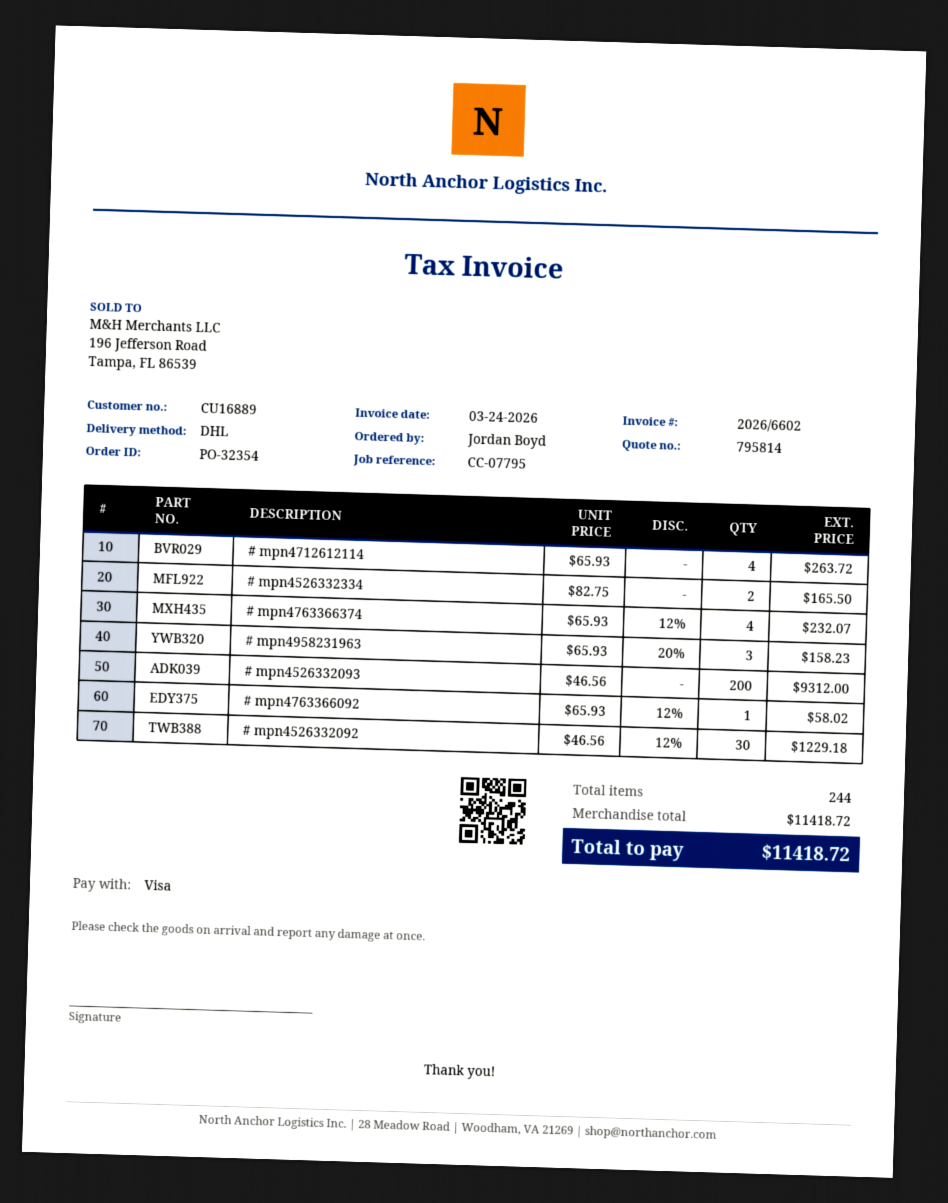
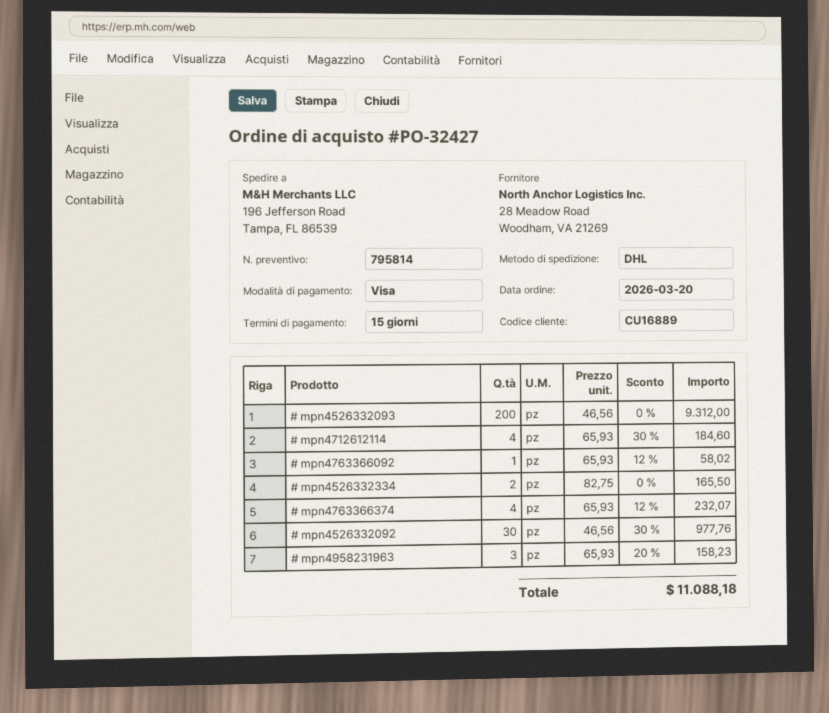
order number: PO-32354 -> PO-32427
# mpn4712612114: 4 x 65.93 = 263.72 -> 4 x 65.93 - 30% = 184.60
# mpn4526332092: 30 x 46.56 - 12% = 1229.18 -> 30 x 46.56 - 30% = 977.76
total: 11418.72 -> 11088.18

